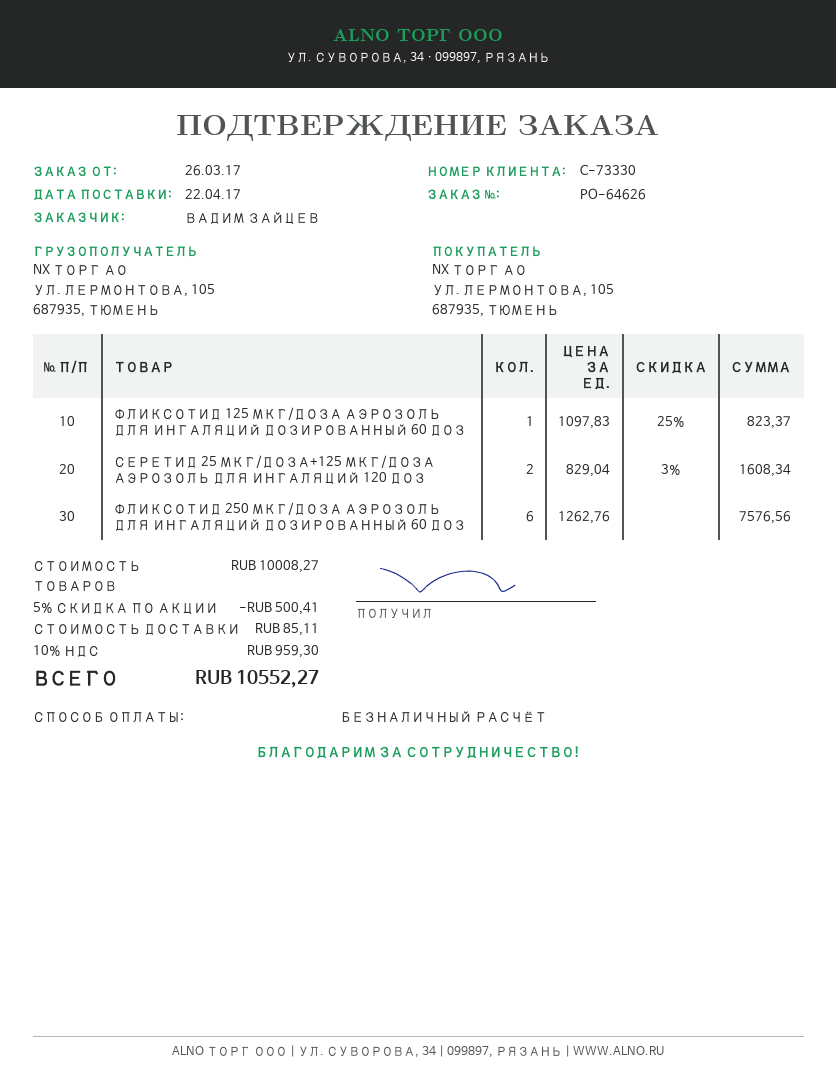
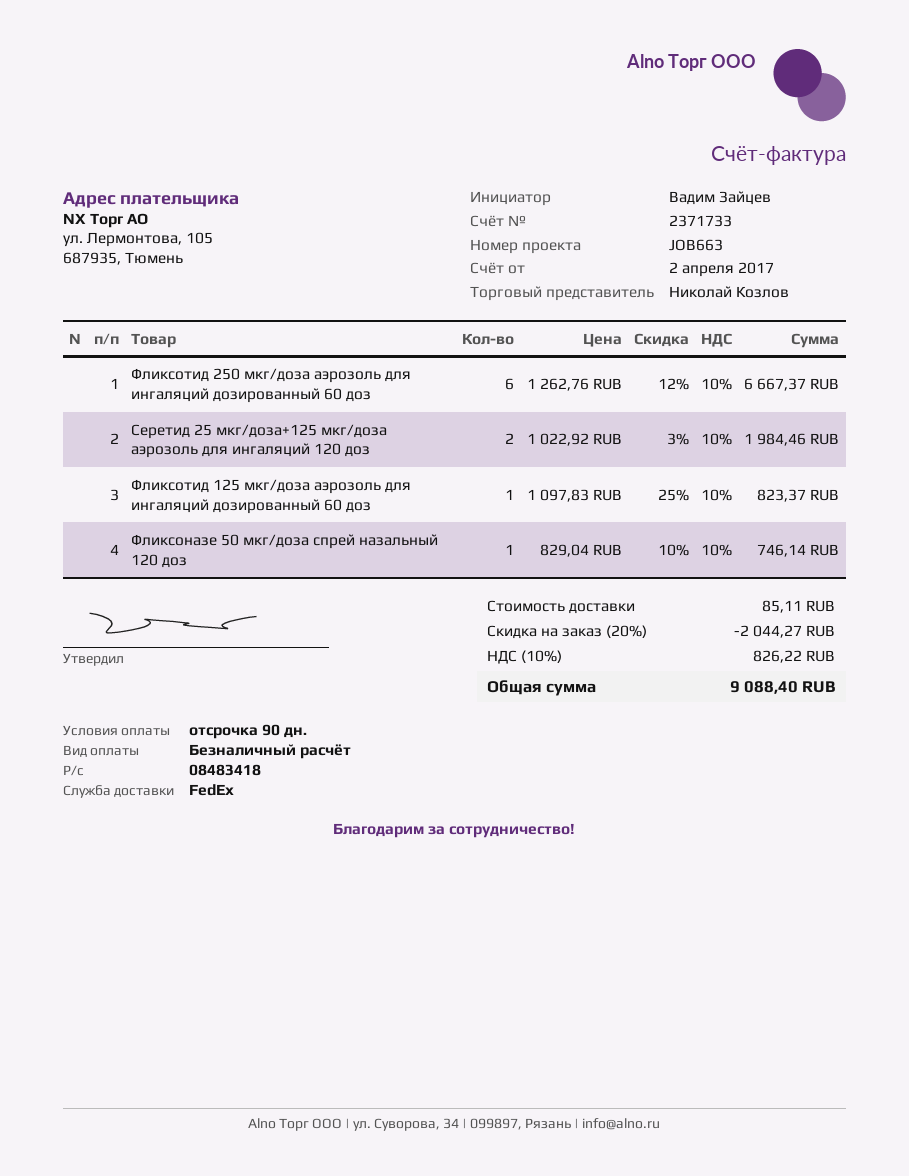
СЕРЕТИД 25 МКГ/ДОЗА+125 МКГ/ДОЗА АЭРОЗОЛЬ ДЛЯ ИНГАЛЯЦИЙ 120 ДОЗ: 2 x 829.04 - 3% = 1608.34 -> 2 x 1022.92 - 3% = 1984.46
ФЛИКСОТИД 250 МКГ/ДОЗА АЭРОЗОЛЬ ДЛЯ ИНГАЛЯЦИЙ ДОЗИРОВАННЫЙ 60 ДОЗ: 6 x 1262.76 = 7576.56 -> 6 x 1262.76 - 12% = 6667.37
Фликсоназе 50 мкг/доза спрей назальный 120 доз: none -> 1 x 829.04 - 10% = 746.14
discount: 5% = 500.41 -> 20% = 2044.27
tax: 10% = 959.30 -> 10% = 826.22
total: 10552.27 -> 9088.40

